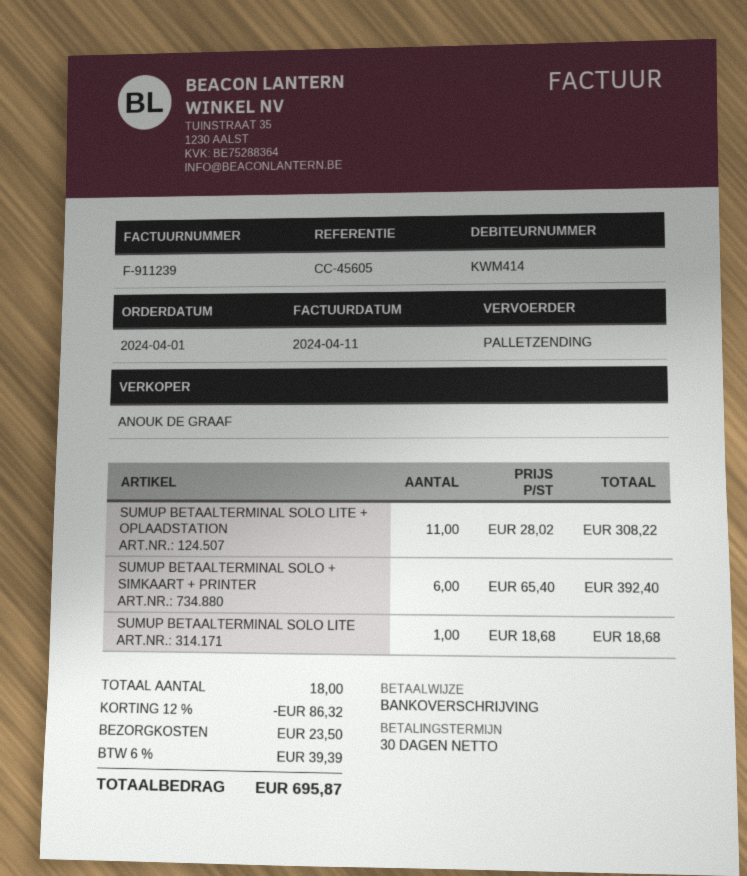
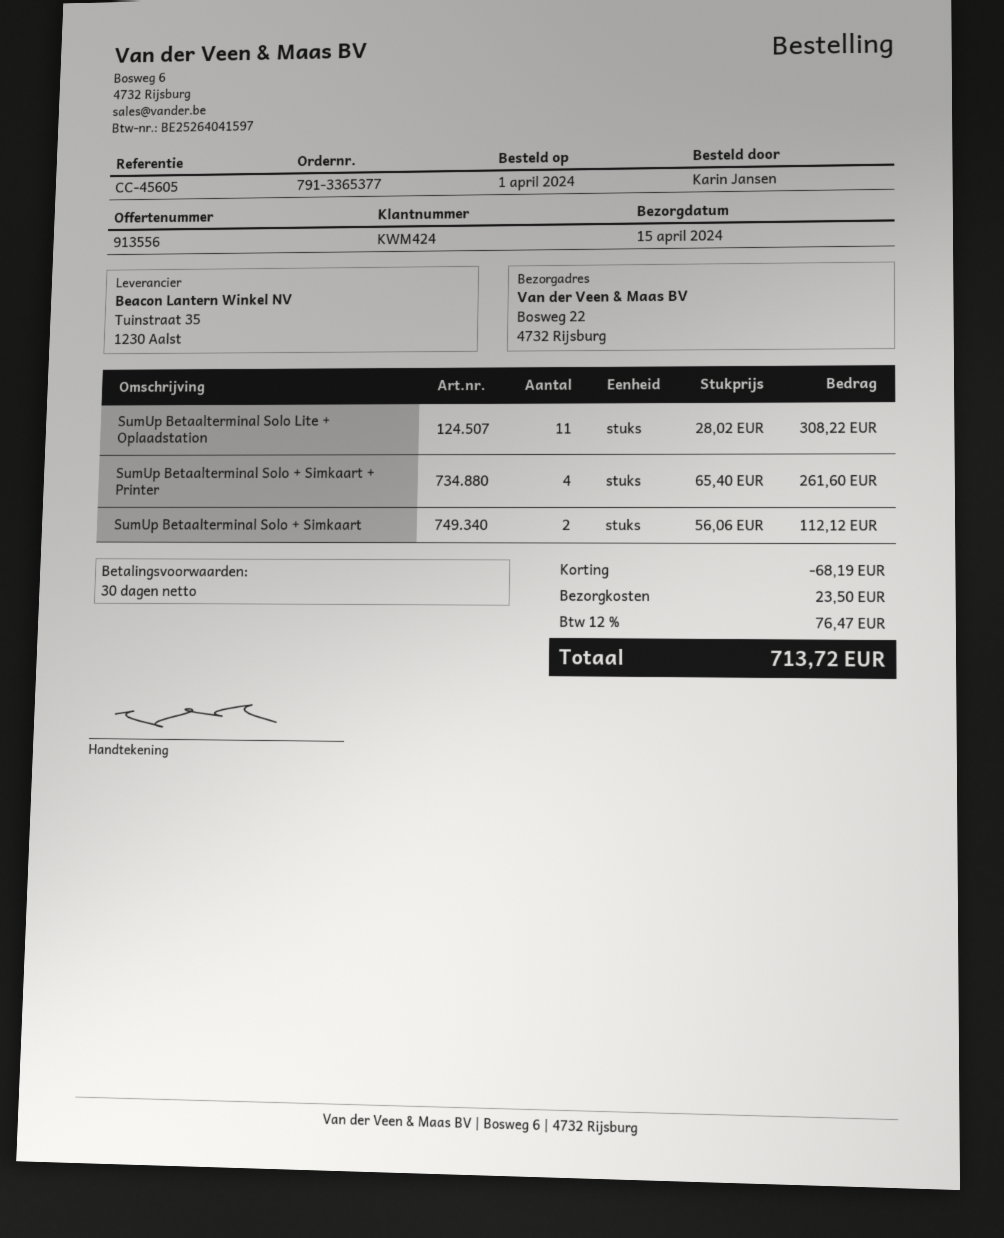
customer number: KWM414 -> KWM424
SUMUP BETAALTERMINAL SOLO + SIMKAART + PRINTER: 6 x 65.40 = 392.40 -> 4 x 65.40 = 261.60
SUMUP BETAALTERMINAL SOLO LITE: 1 x 18.68 = 18.68 -> none
SumUp Betaalterminal Solo + Simkaart: none -> 2 x 56.06 = 112.12
discount: 86.32 -> 68.19
tax: 6% = 39.39 -> 12% = 76.47
total: 695.87 -> 713.72

